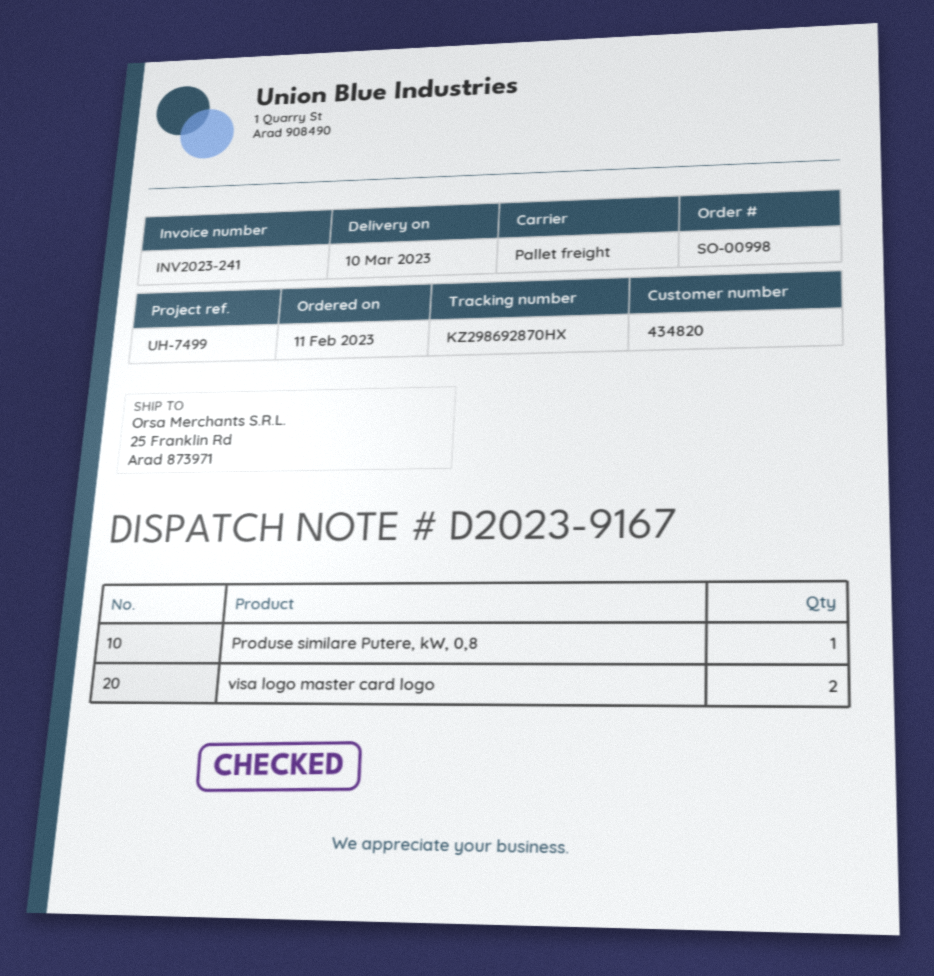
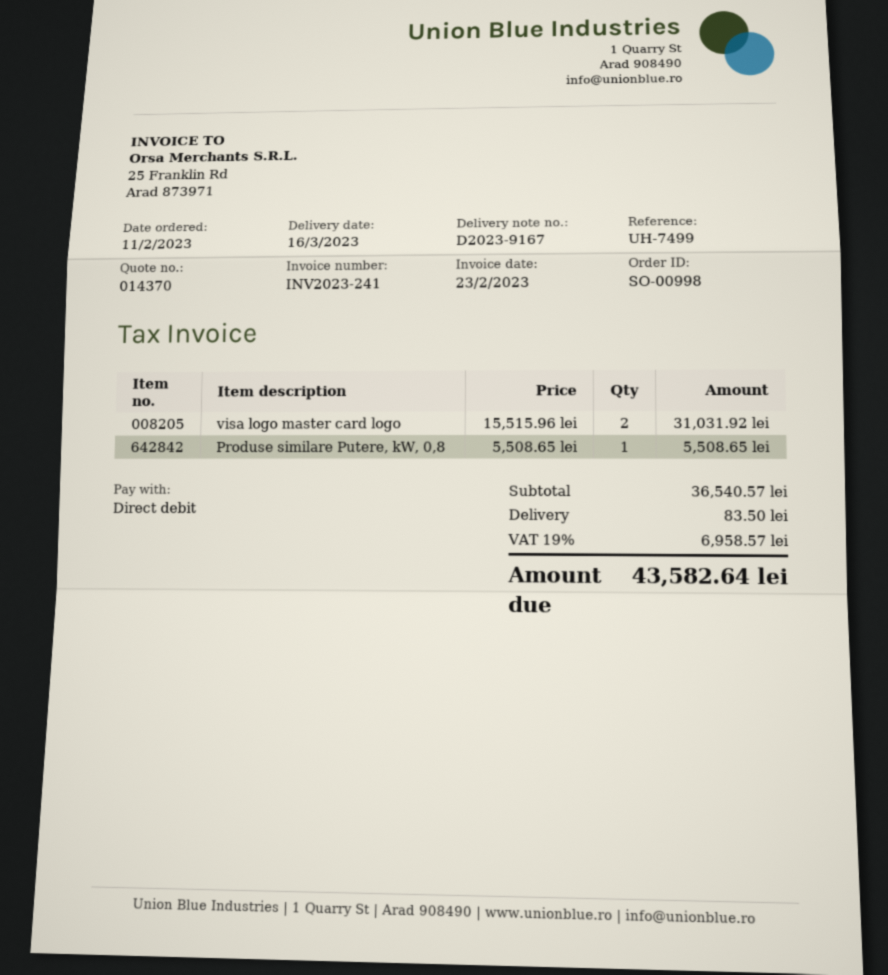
delivery date: 2023-03-10 -> 2023-03-16

